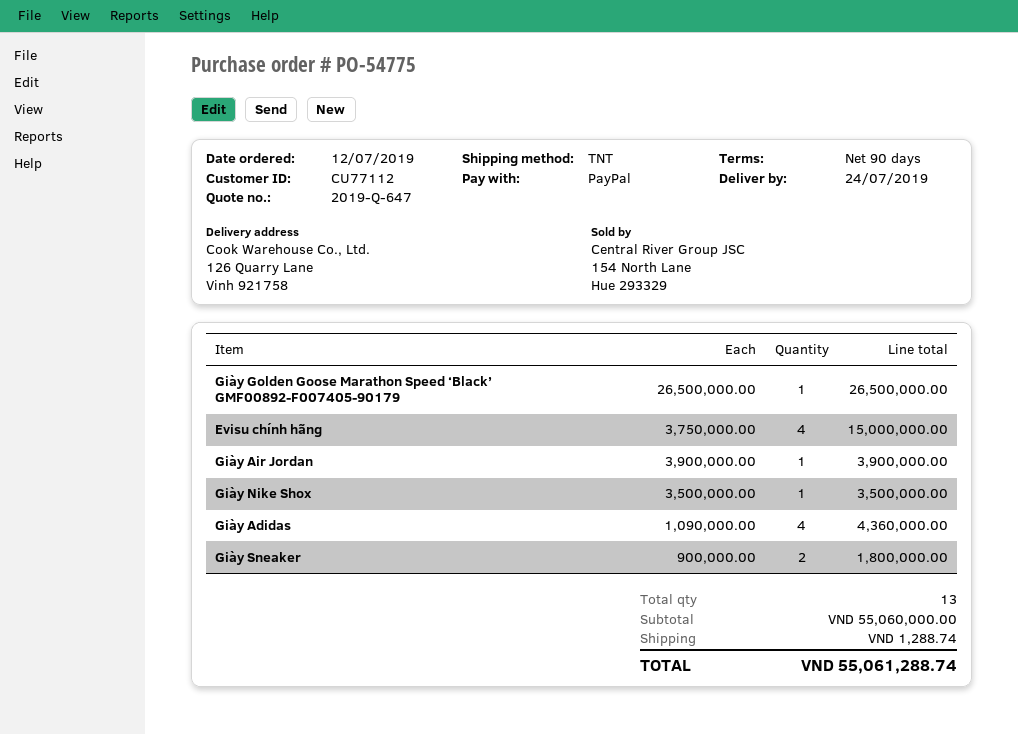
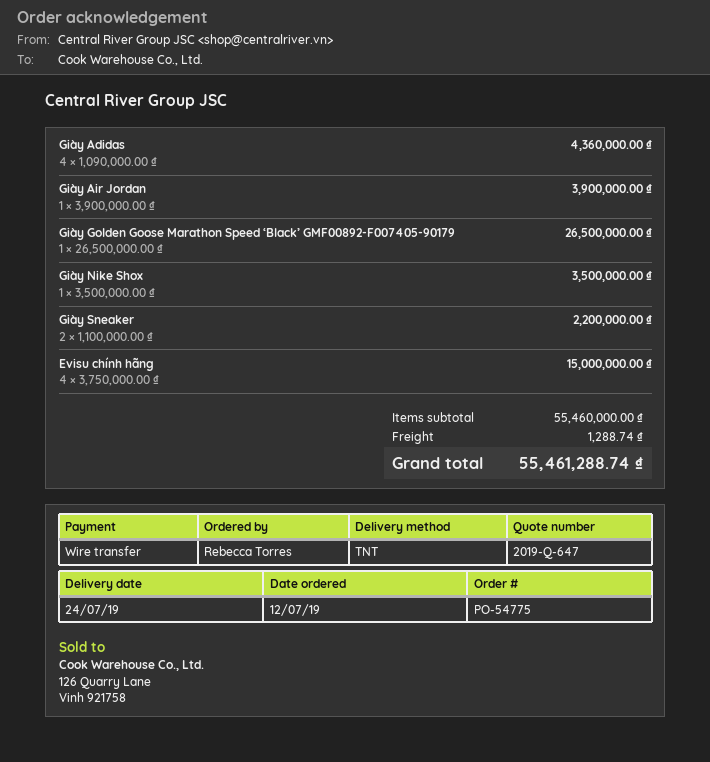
payment method: PayPal -> bank transfer
Giày Sneaker: 2 x 900000.00 = 1800000.00 -> 2 x 1100000.00 = 2200000.00
subtotal: 55060000.00 -> 55460000.00
total: 55061288.74 -> 55461288.74

